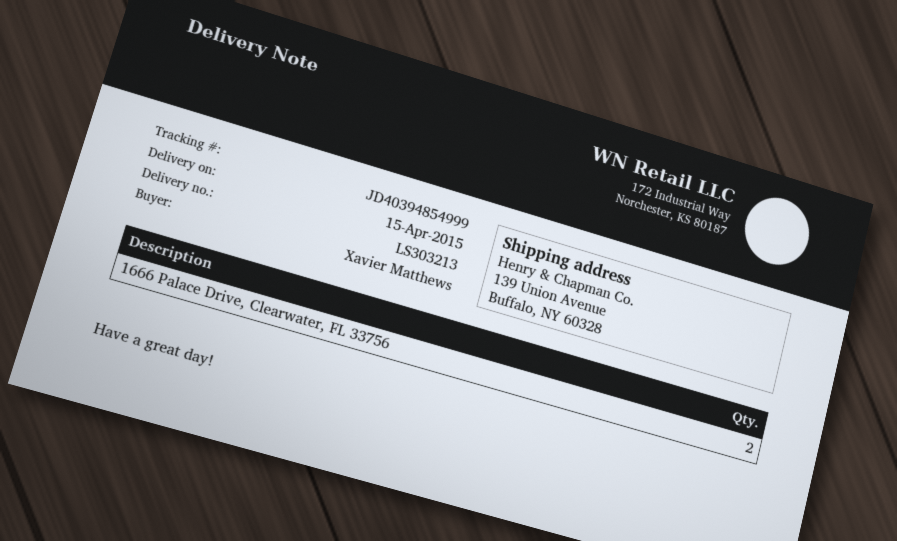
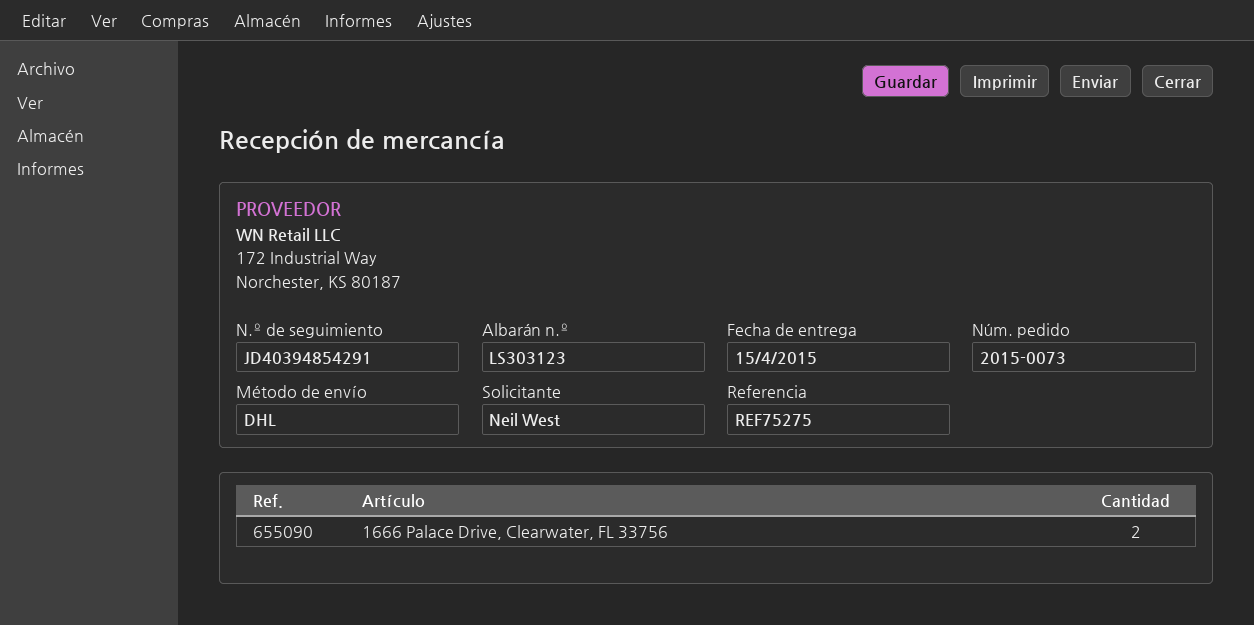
delivery note number: LS303213 -> LS303123
ordered by: Xavier Matthews -> Neil West
tracking number: JD40394854999 -> JD40394854291

